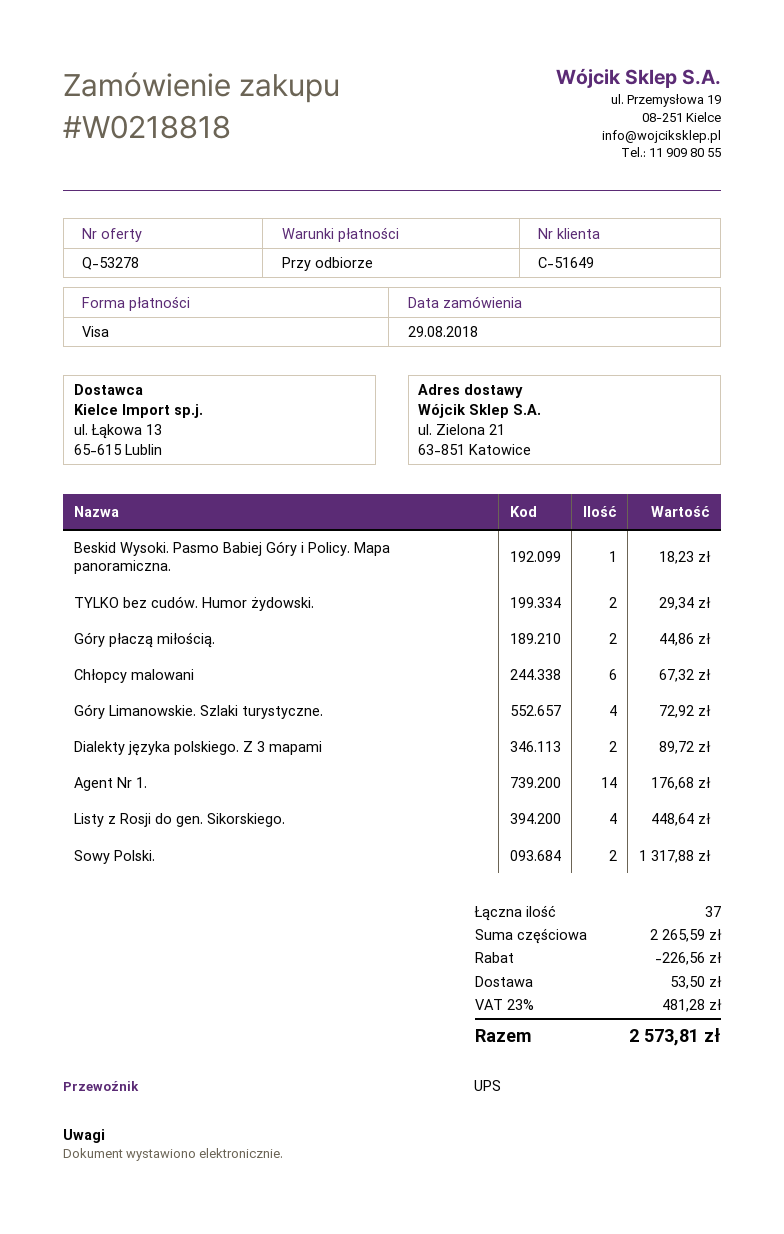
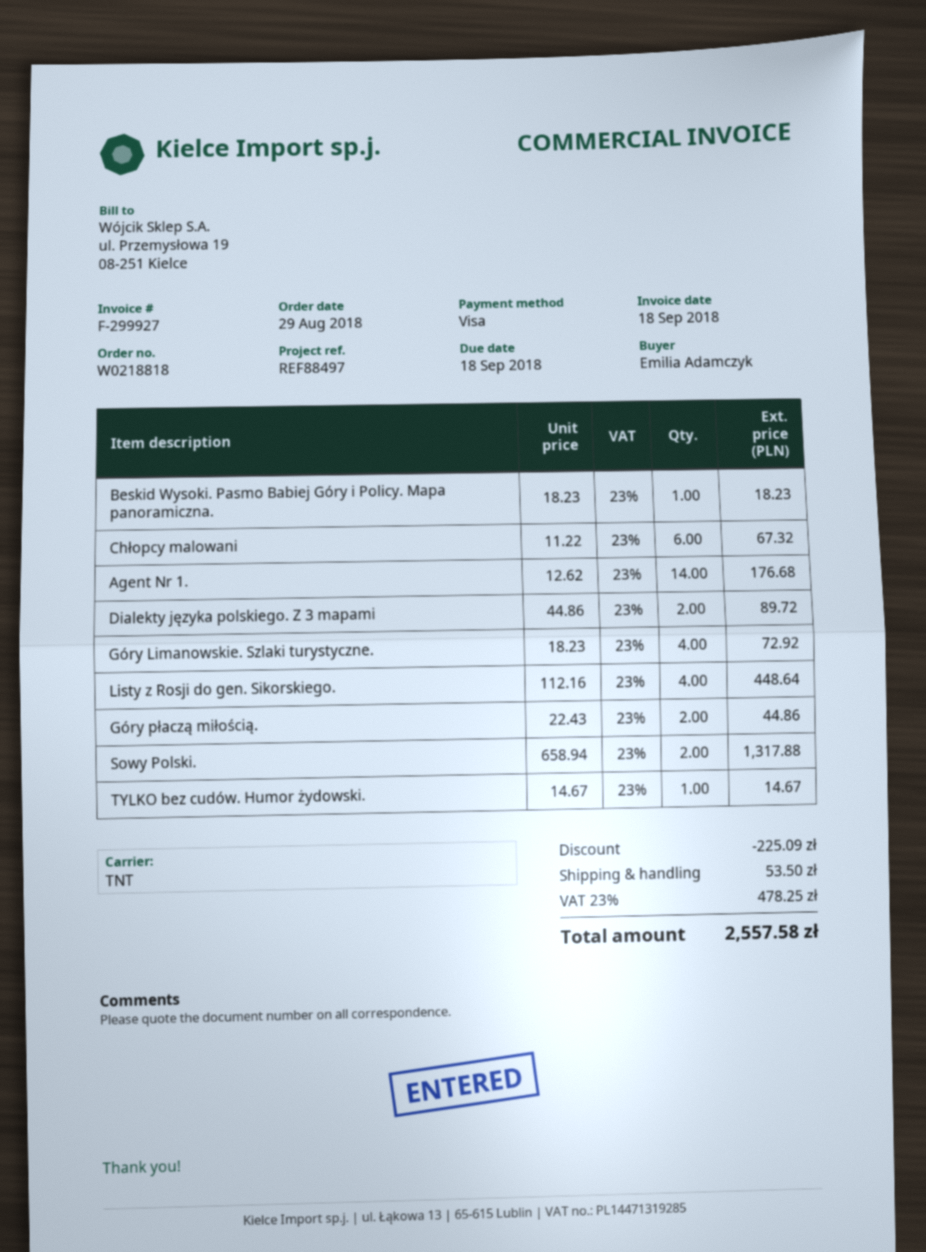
shipping method: UPS -> TNT
TYLKO bez cudów. Humor żydowski.: 2 for 29.34 -> 1 for 14.67
discount: 226.56 -> 225.09
tax: 23% = 481.28 -> 23% = 478.25
total: 2573.81 -> 2557.58

